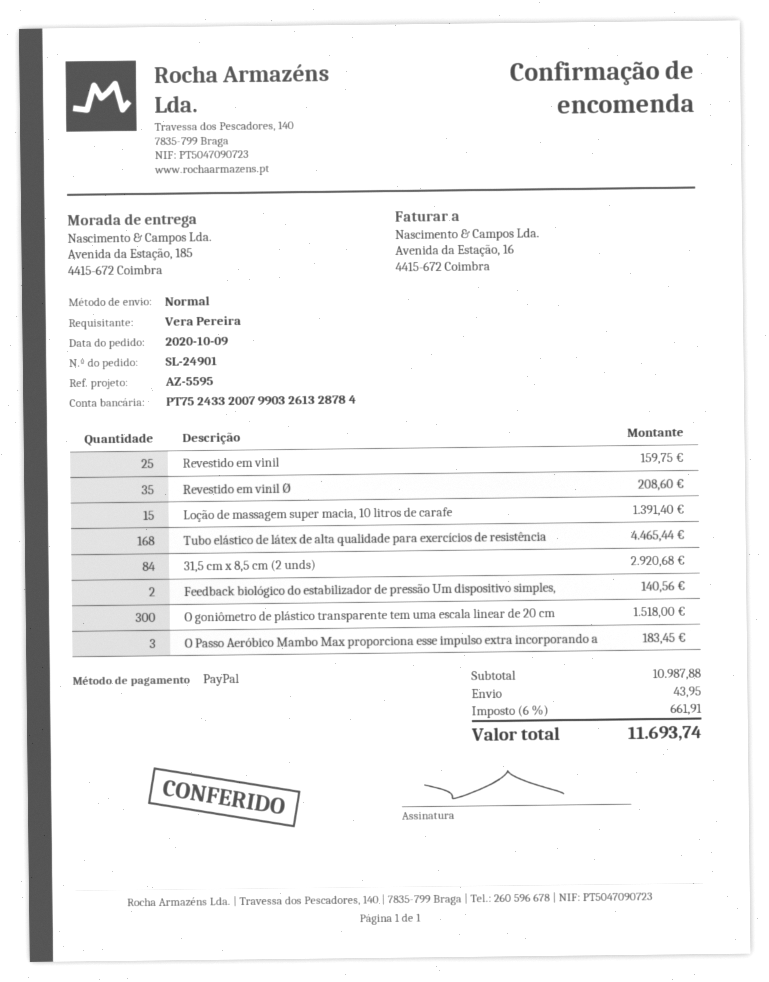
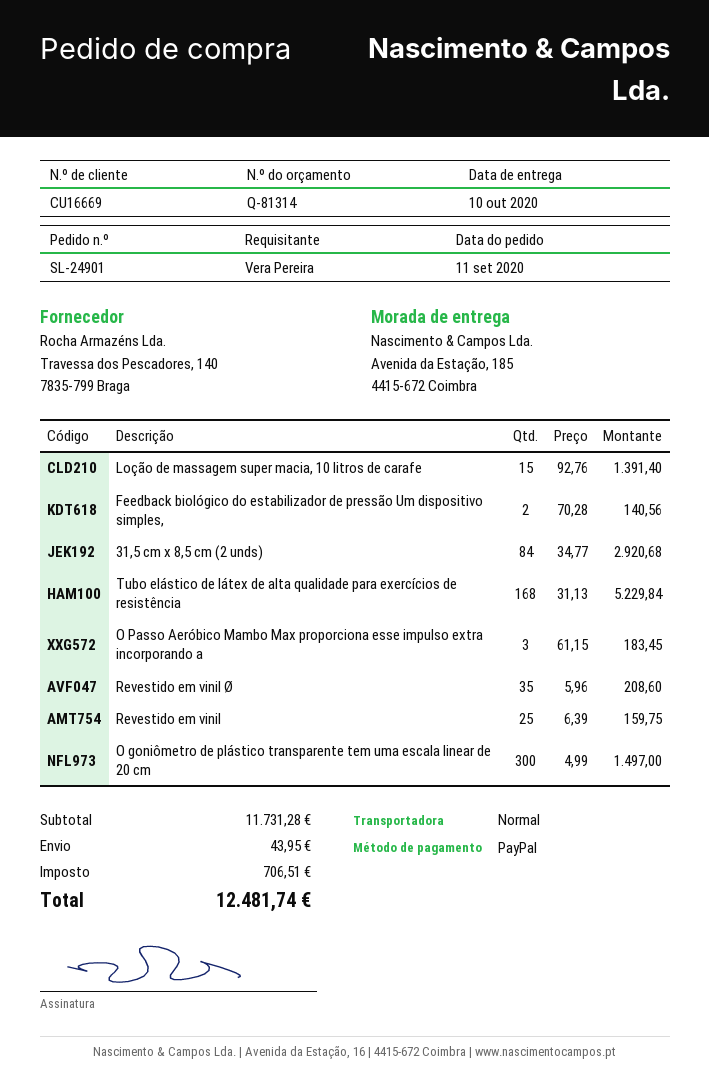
order date: 2020-10-09 -> 2020-09-11
Tubo elástico de látex de alta qualidade para exercícios de resistência: 168 for 4465.44 -> 168 for 5229.84
O goniômetro de plástico transparente tem uma escala linear de 20 cm: 300 for 1518.00 -> 300 for 1497.00
subtotal: 10987.88 -> 11731.28
tax: 661.91 -> 706.51
total: 11693.74 -> 12481.74

